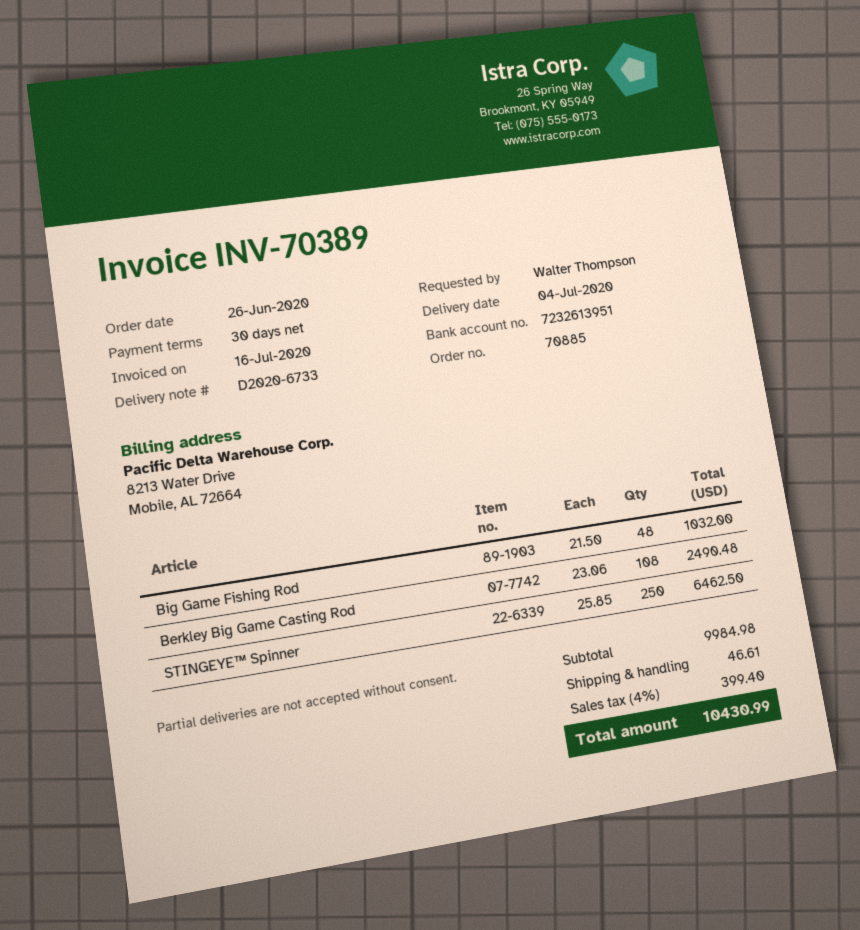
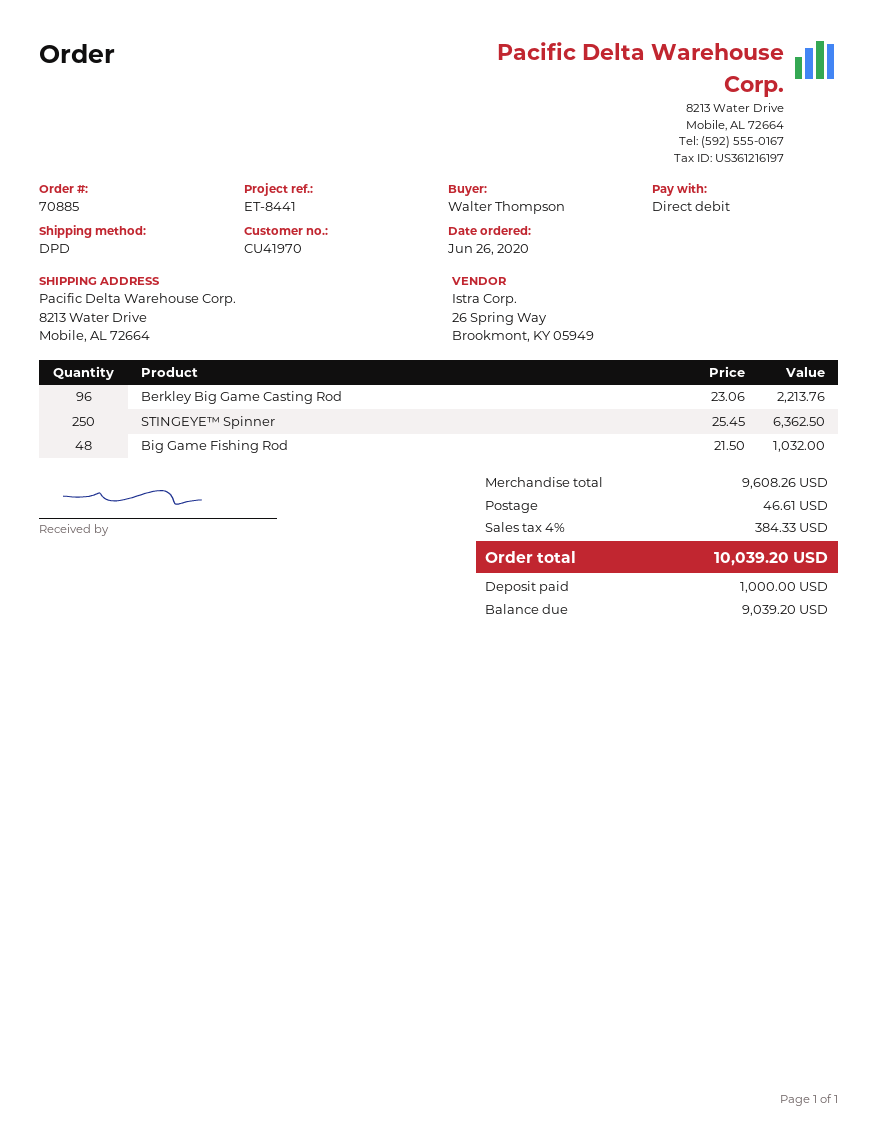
Berkley Big Game Casting Rod: 108 x 23.06 = 2490.48 -> 96 x 23.06 = 2213.76
STINGEYE™ Spinner: 250 x 25.85 = 6462.50 -> 250 x 25.45 = 6362.50
subtotal: 9984.98 -> 9608.26
tax: 4% = 399.40 -> 4% = 384.33
total: 10430.99 -> 10039.20

